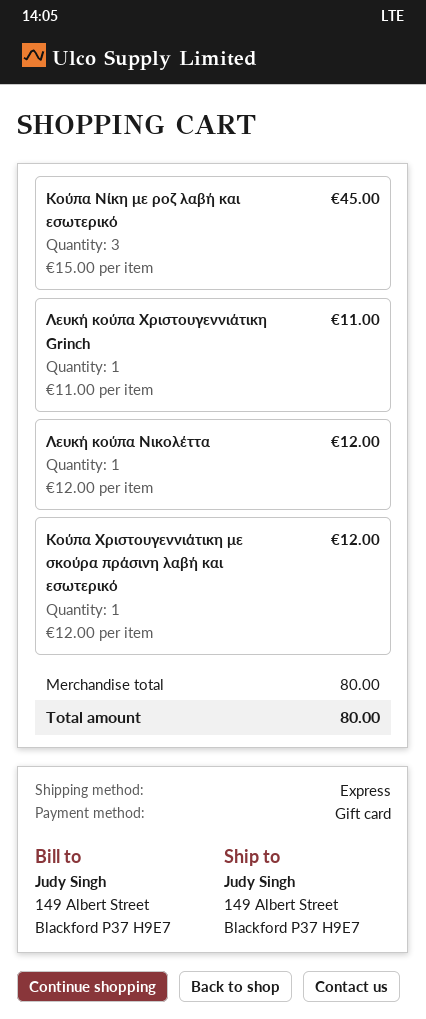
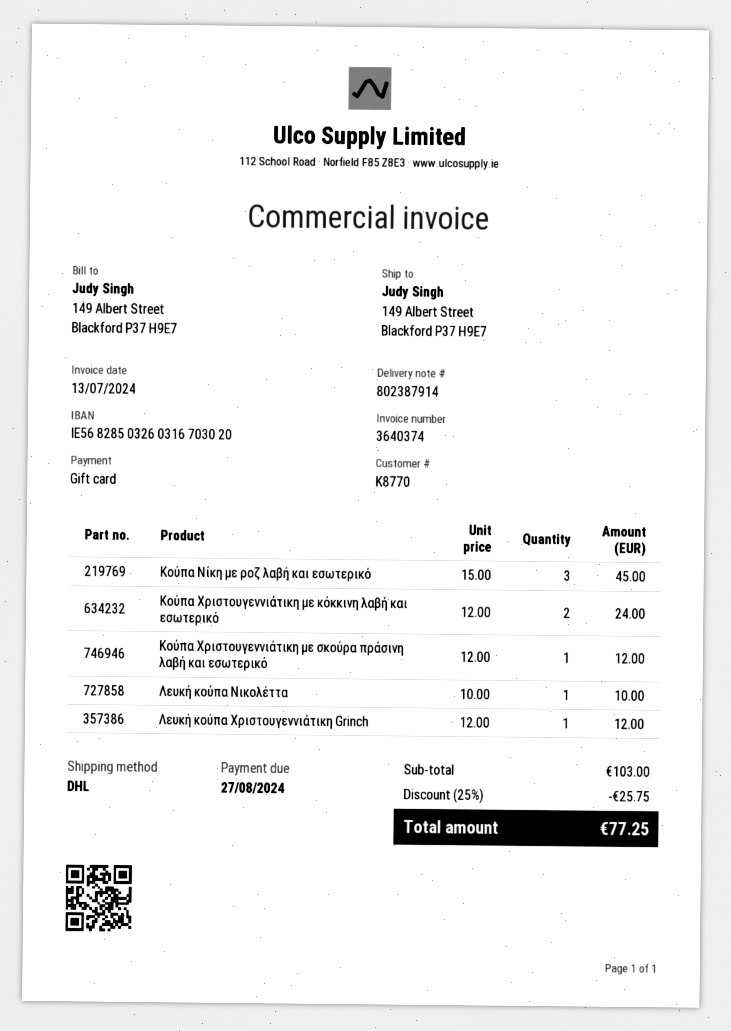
shipping method: express -> DHL
Λευκή κούπα Χριστουγεννιάτικη Grinch: 1 x 11.00 = 11.00 -> 1 x 12.00 = 12.00
Λευκή κούπα Νικολέττα: 1 x 12.00 = 12.00 -> 1 x 10.00 = 10.00
Κούπα Χριστουγεννιάτικη με κόκκινη λαβή και εσωτερικό: none -> 2 x 12.00 = 24.00
subtotal: 80.00 -> 103.00
discount: none -> 25% = 25.75
total: 80.00 -> 77.25

